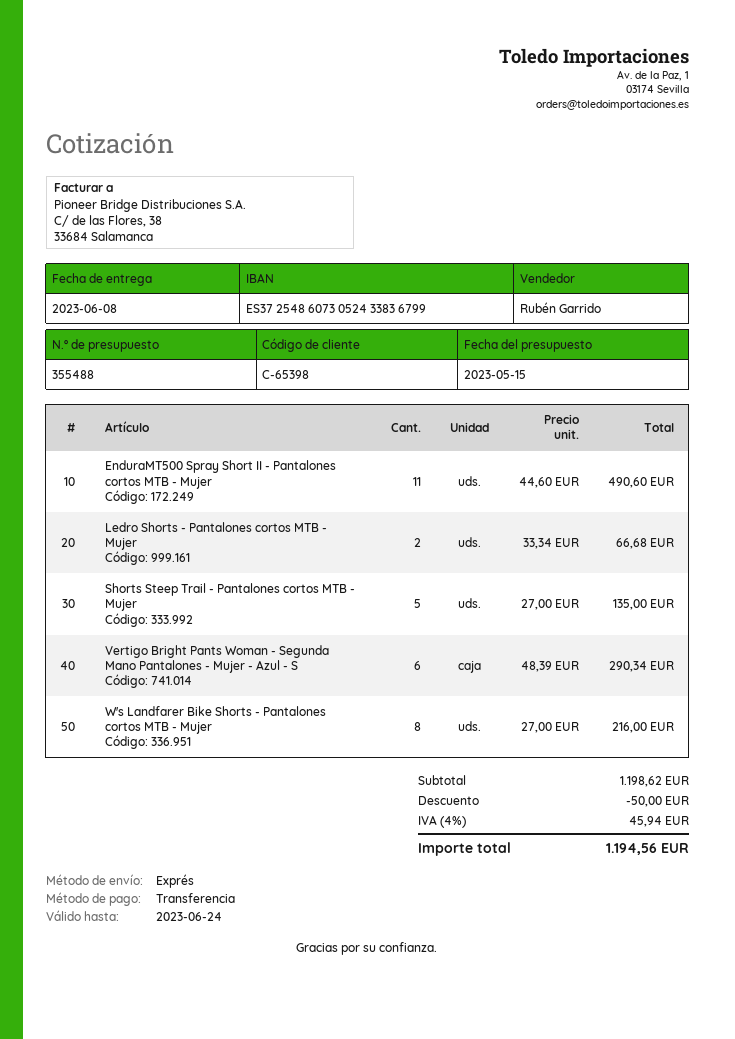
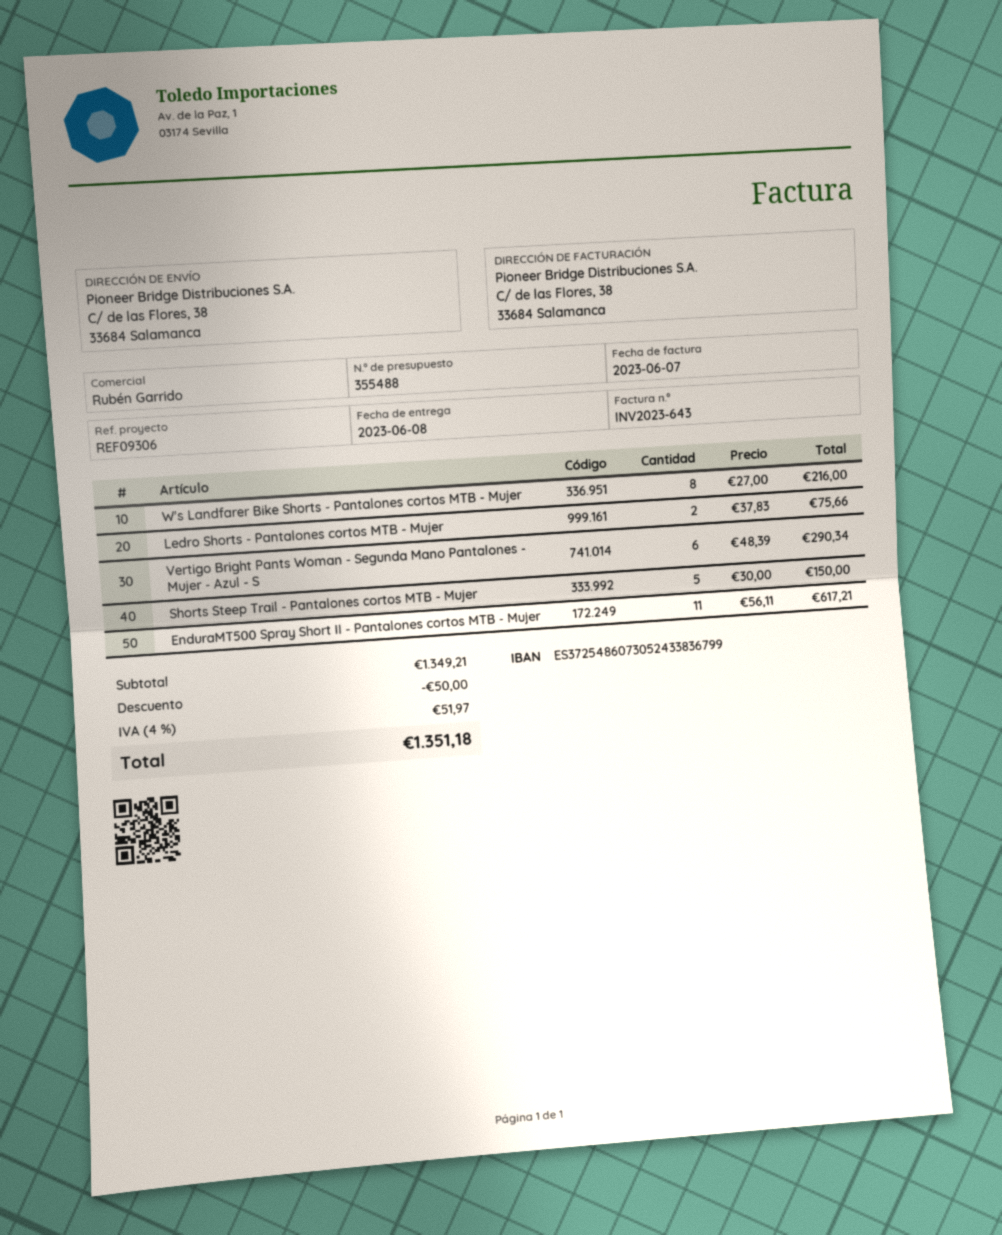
EnduraMT500 Spray Short II - Pantalones cortos MTB - Mujer: 11 x 44.60 = 490.60 -> 11 x 56.11 = 617.21
Ledro Shorts - Pantalones cortos MTB - Mujer: 2 x 33.34 = 66.68 -> 2 x 37.83 = 75.66
Shorts Steep Trail - Pantalones cortos MTB - Mujer: 5 x 27.00 = 135.00 -> 5 x 30.00 = 150.00
subtotal: 1198.62 -> 1349.21
tax: 4% = 45.94 -> 4% = 51.97
total: 1194.56 -> 1351.18

